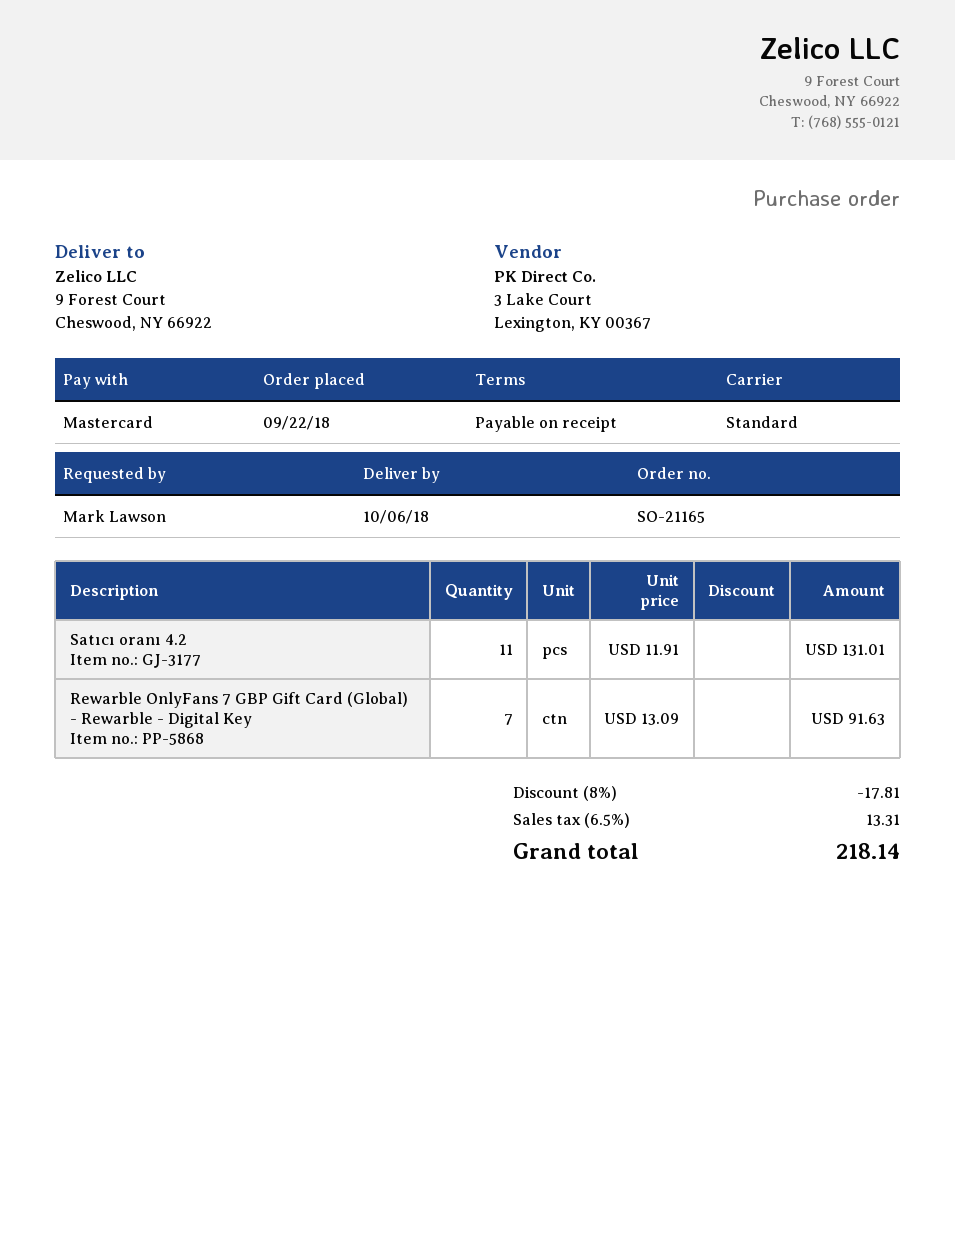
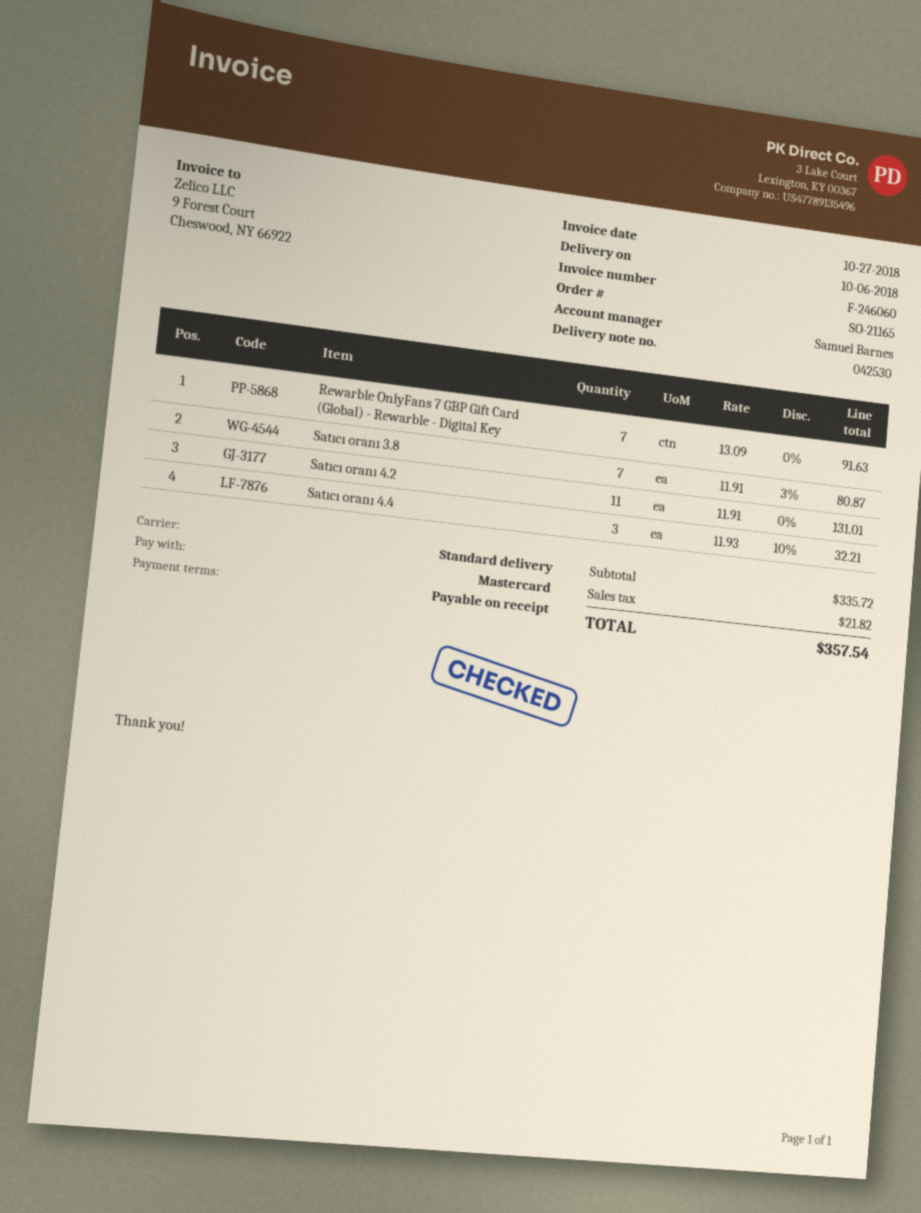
Satıcı oranı 3.8: none -> 7 x 11.91 - 3% = 80.87
Satıcı oranı 4.4: none -> 3 x 11.93 - 10% = 32.21
discount: 8% = 17.81 -> none
tax: 13.31 -> 21.82
total: 218.14 -> 357.54

